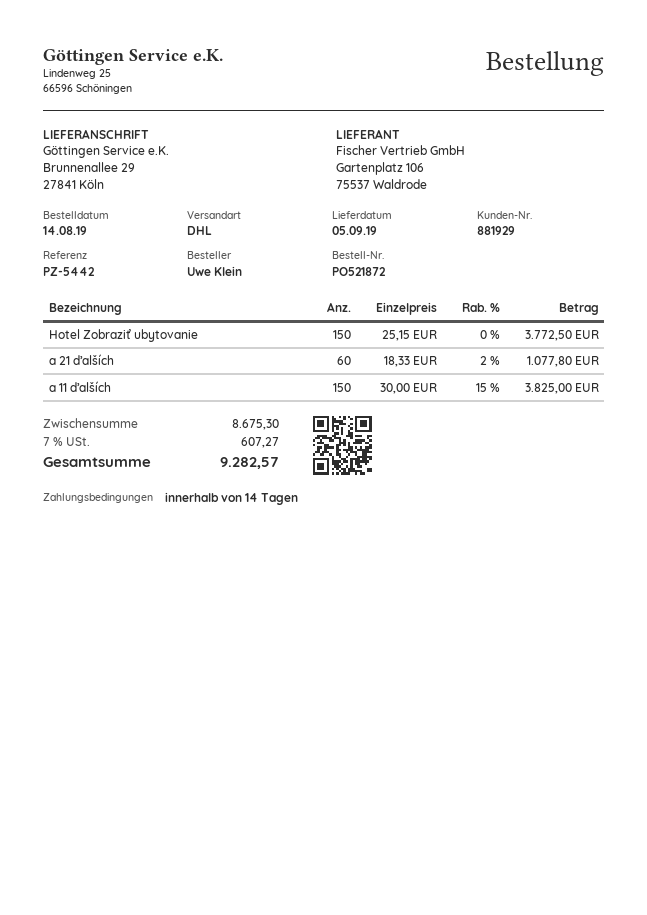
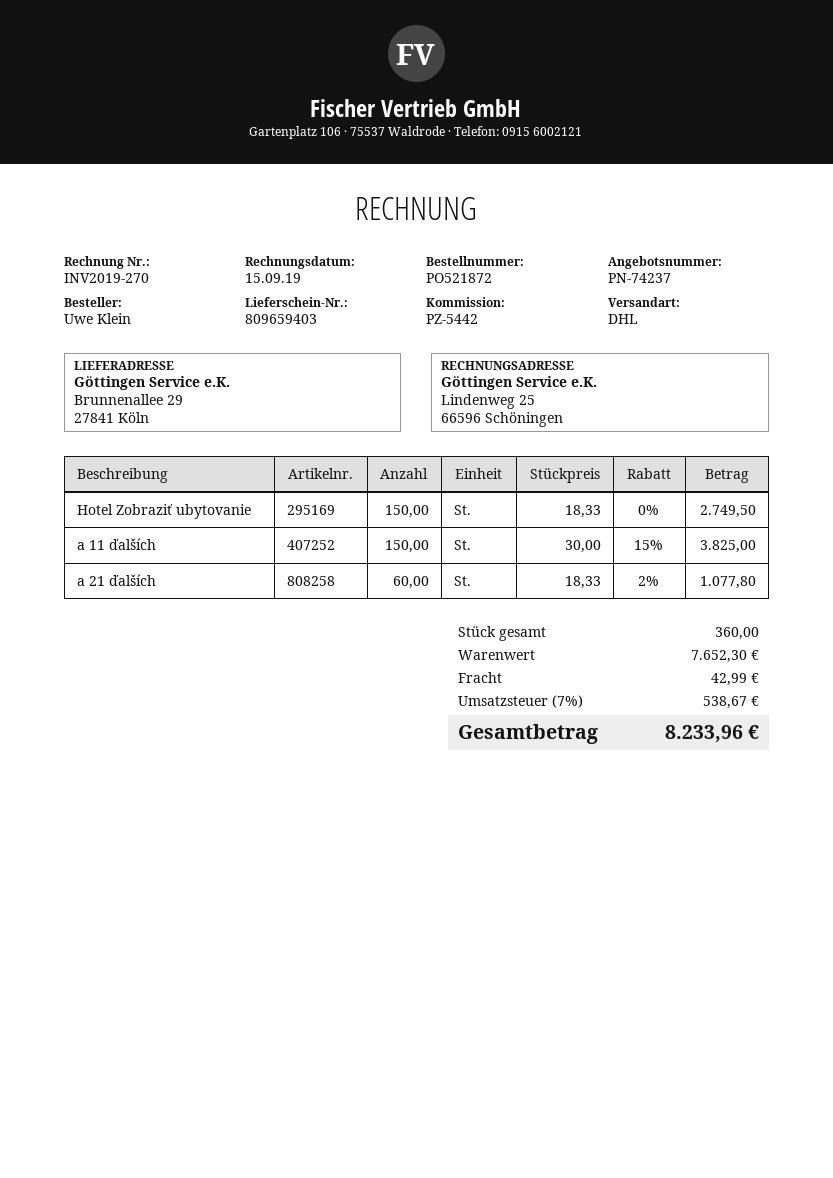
Hotel Zobraziť ubytovanie: 150 x 25.15 = 3772.50 -> 150 x 18.33 = 2749.50
subtotal: 8675.30 -> 7652.30
shipping: none -> 42.99
tax: 7% = 607.27 -> 7% = 538.67
total: 9282.57 -> 8233.96

